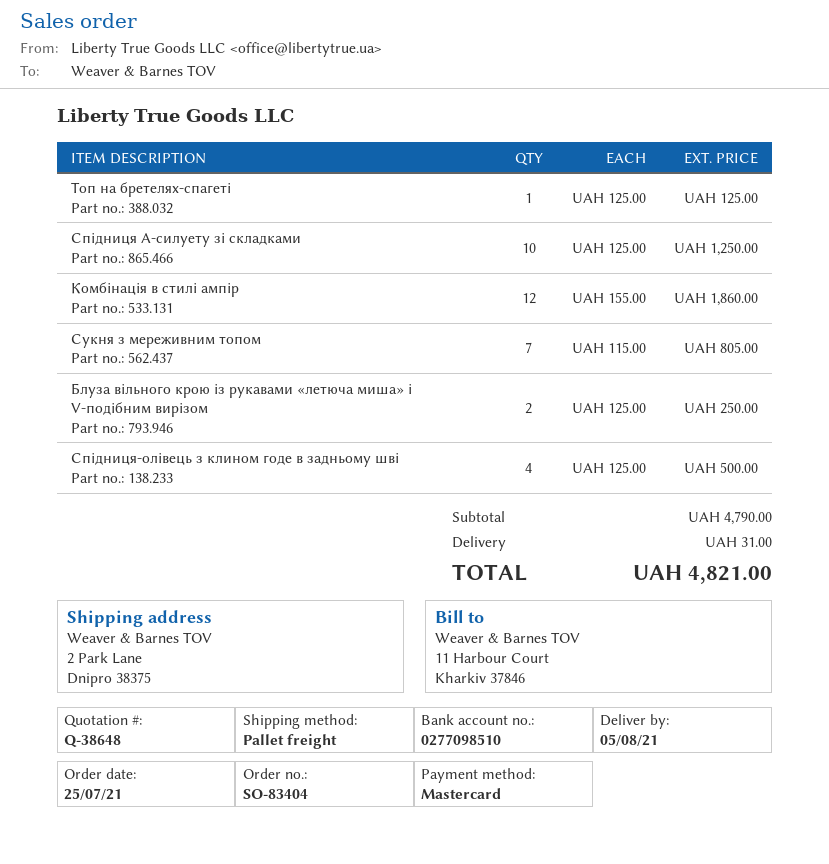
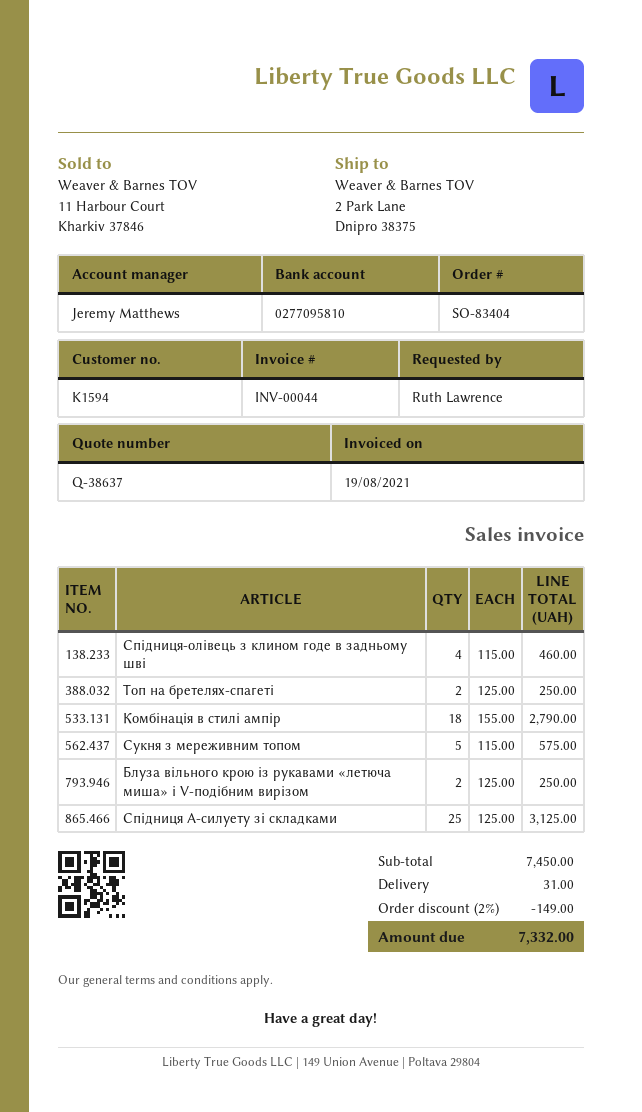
quote number: Q-38648 -> Q-38637
bank account: 0277098510 -> 0277095810
Топ на бретелях-спагеті: 1 x 125.00 = 125.00 -> 2 x 125.00 = 250.00
Спідниця А-силуету зі складками: 10 x 125.00 = 1250.00 -> 25 x 125.00 = 3125.00
Комбінація в стилі ампір: 12 x 155.00 = 1860.00 -> 18 x 155.00 = 2790.00
Сукня з мереживним топом: 7 x 115.00 = 805.00 -> 5 x 115.00 = 575.00
Спідниця-олівець з клином годе в задньому шві: 4 x 125.00 = 500.00 -> 4 x 115.00 = 460.00
subtotal: 4790.00 -> 7450.00
discount: none -> 2% = 149.00
total: 4821.00 -> 7332.00

